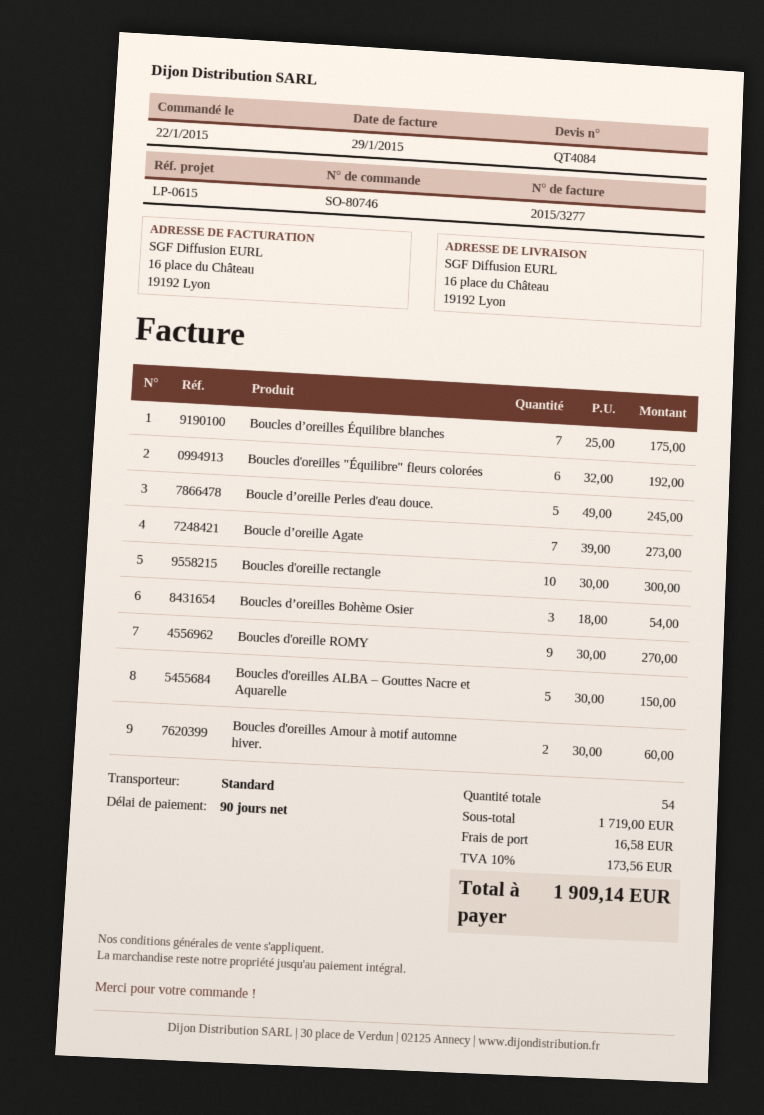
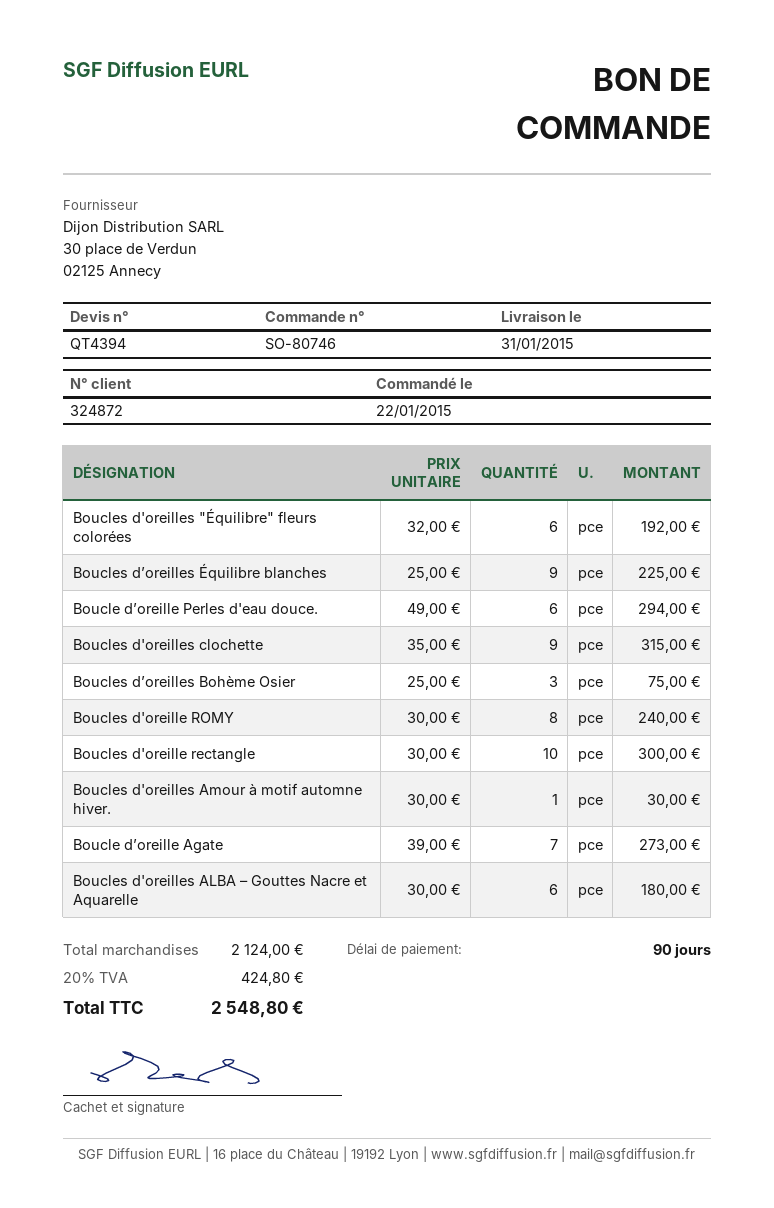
quote number: QT4084 -> QT4394
Boucles d’oreilles Équilibre blanches: 7 x 25.00 = 175.00 -> 9 x 25.00 = 225.00
Boucle d’oreille Perles d'eau douce.: 5 x 49.00 = 245.00 -> 6 x 49.00 = 294.00
Boucles d’oreilles Bohème Osier: 3 x 18.00 = 54.00 -> 3 x 25.00 = 75.00
Boucles d'oreille ROMY: 9 x 30.00 = 270.00 -> 8 x 30.00 = 240.00
Boucles d'oreilles ALBA – Gouttes Nacre et Aquarelle: 5 x 30.00 = 150.00 -> 6 x 30.00 = 180.00
Boucles d'oreilles Amour à motif automne hiver.: 2 x 30.00 = 60.00 -> 1 x 30.00 = 30.00
Boucles d'oreilles clochette: none -> 9 x 35.00 = 315.00
subtotal: 1719.00 -> 2124.00
shipping: 16.58 -> none
tax: 10% = 173.56 -> 20% = 424.80
total: 1909.14 -> 2548.80

